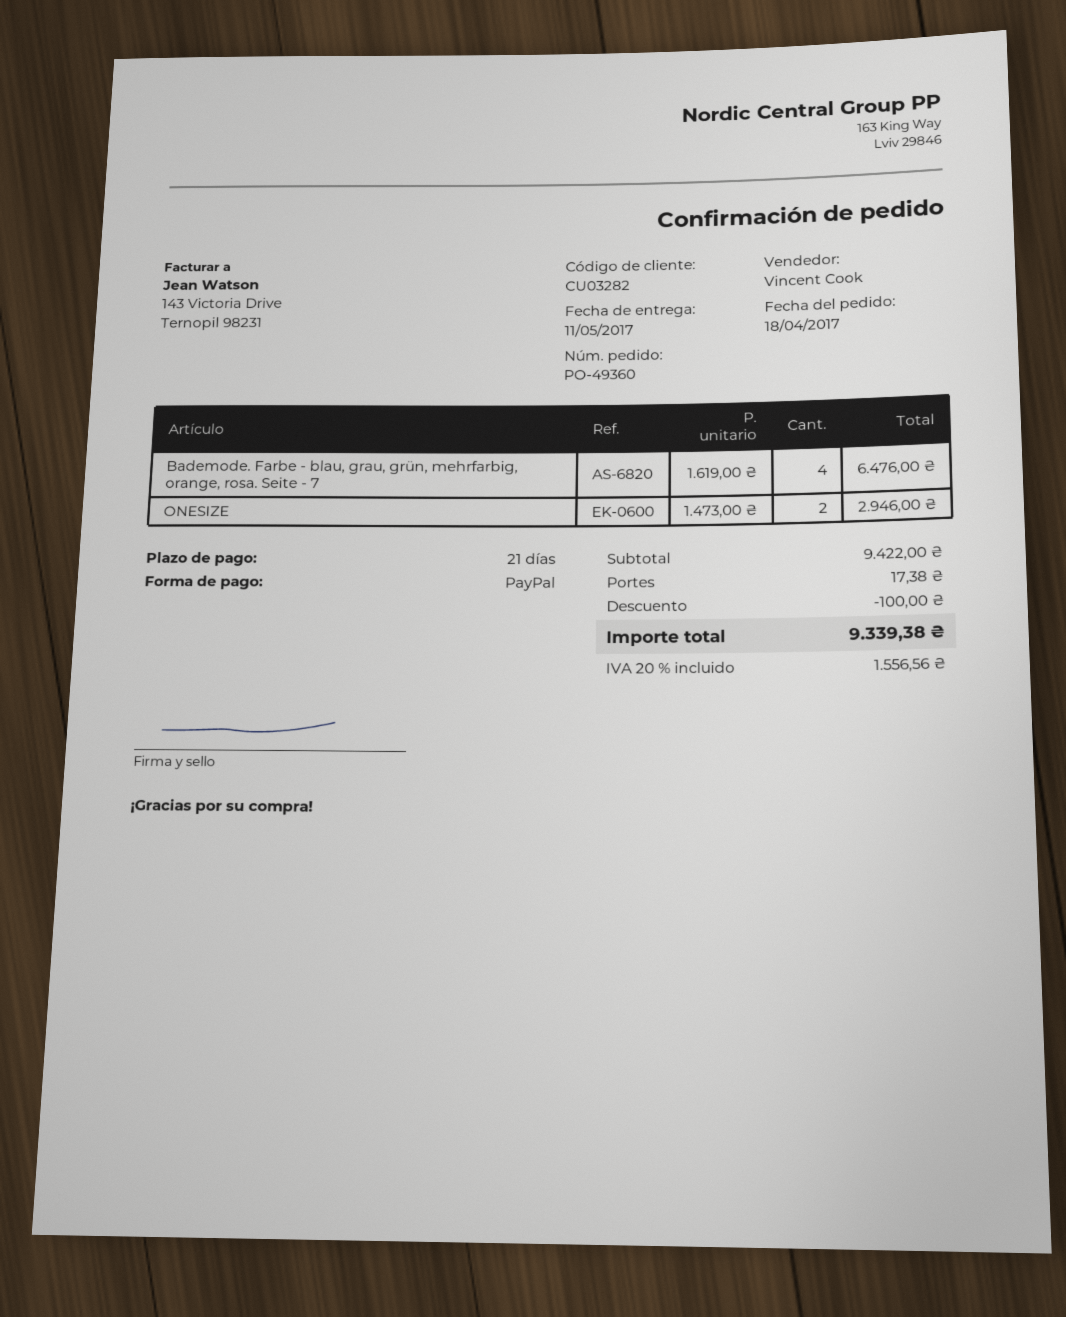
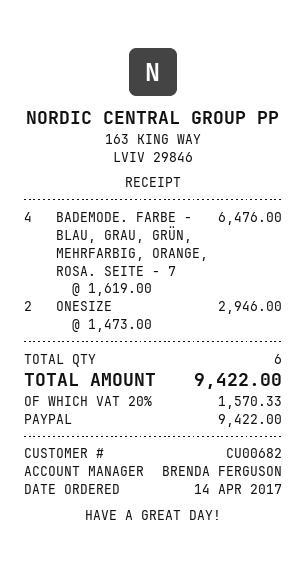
order date: 2017-04-18 -> 2017-04-14
customer number: CU03282 -> CU00682
sales rep: Vincent Cook -> BRENDA FERGUSON
discount: 100.00 -> none
shipping: 17.38 -> none
tax: 20% = 1556.56 -> 20% = 1570.33
total: 9339.38 -> 9422.00

